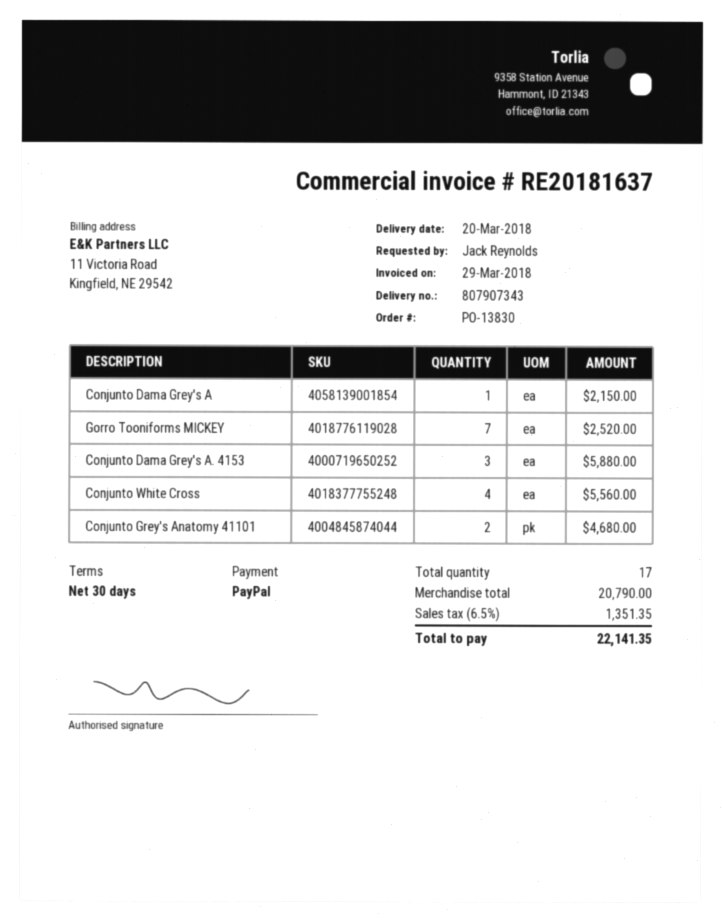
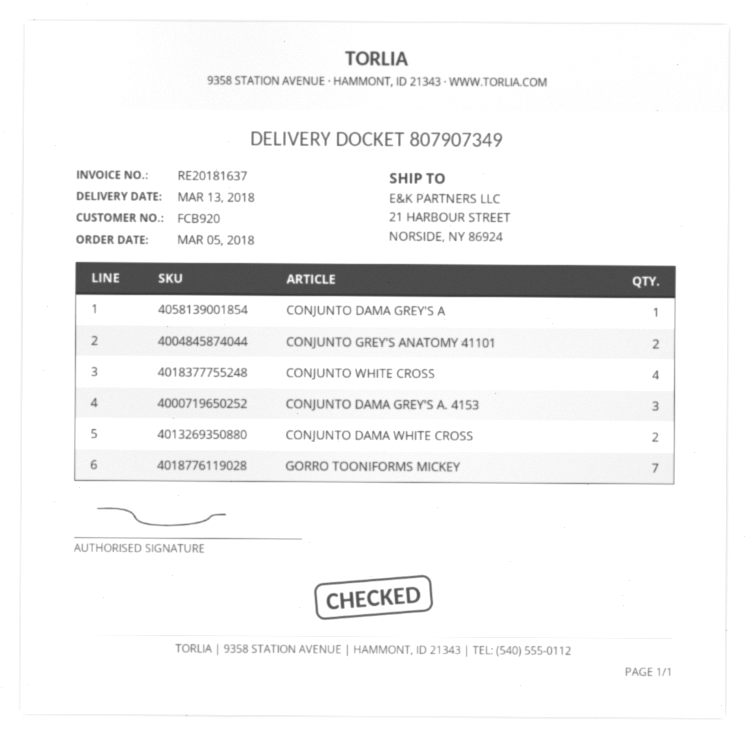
delivery note number: 807907343 -> 807907349
delivery date: 2018-03-20 -> 2018-03-13
CONJUNTO DAMA WHITE CROSS: none -> 2

